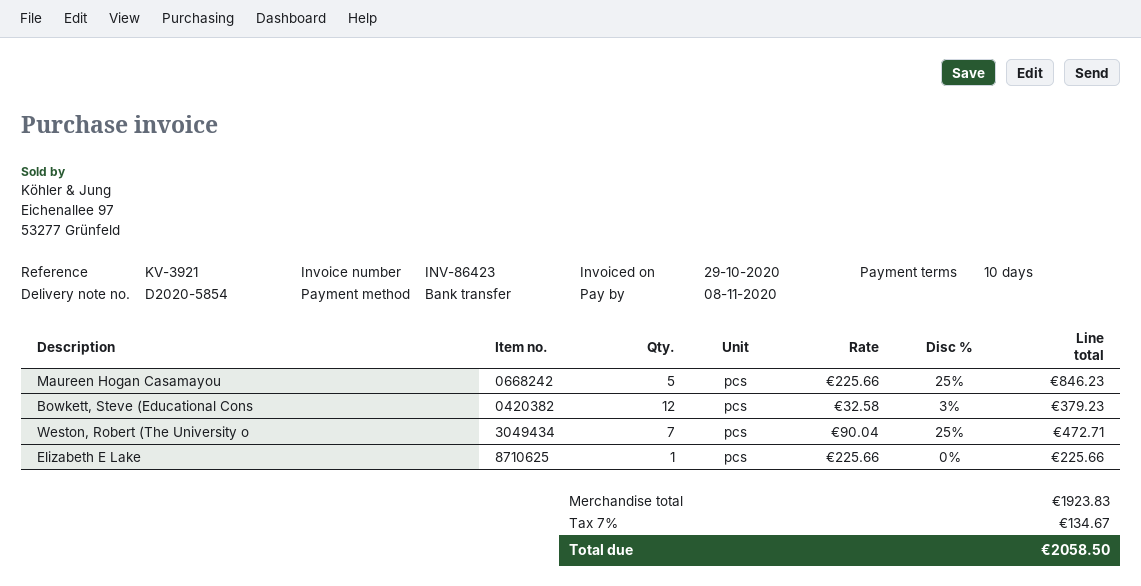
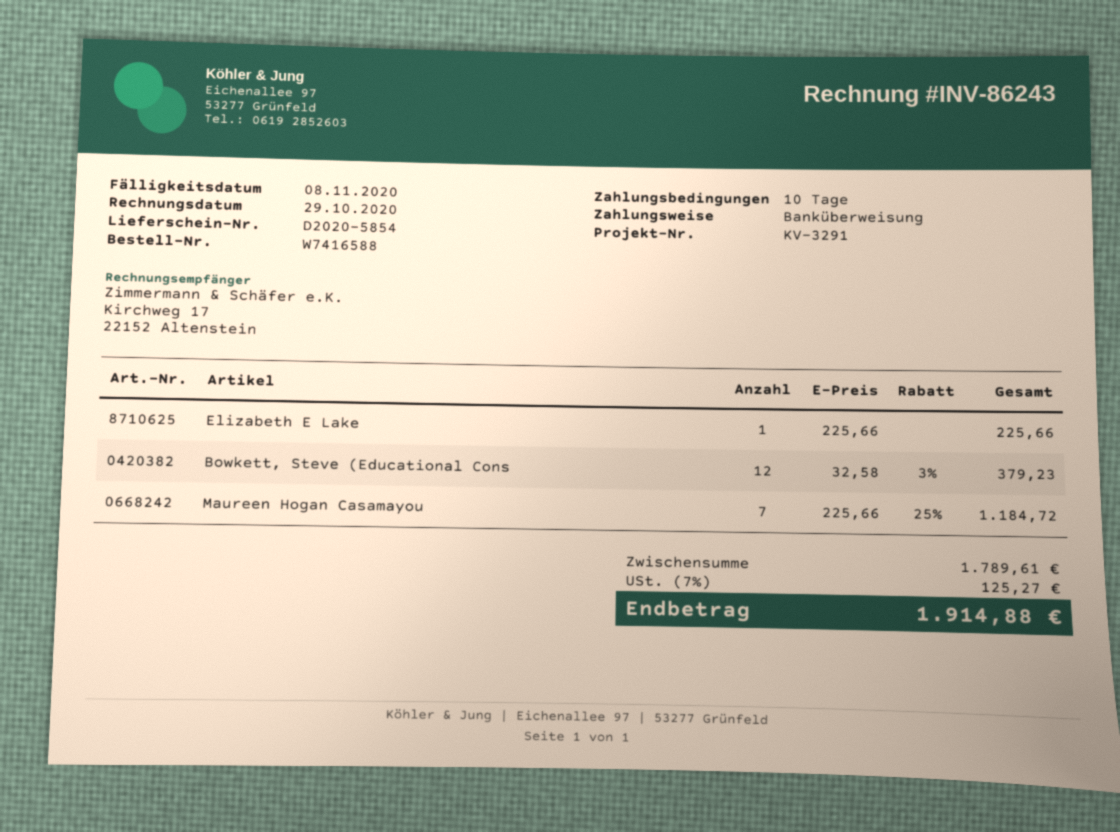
invoice number: INV-86423 -> INV-86243
reference: KV-3921 -> KV-3291
Maureen Hogan Casamayou: 5 x 225.66 - 25% = 846.23 -> 7 x 225.66 - 25% = 1184.72
Weston, Robert (The University o: 7 x 90.04 - 25% = 472.71 -> none
subtotal: 1923.83 -> 1789.61
tax: 7% = 134.67 -> 7% = 125.27
total: 2058.50 -> 1914.88

